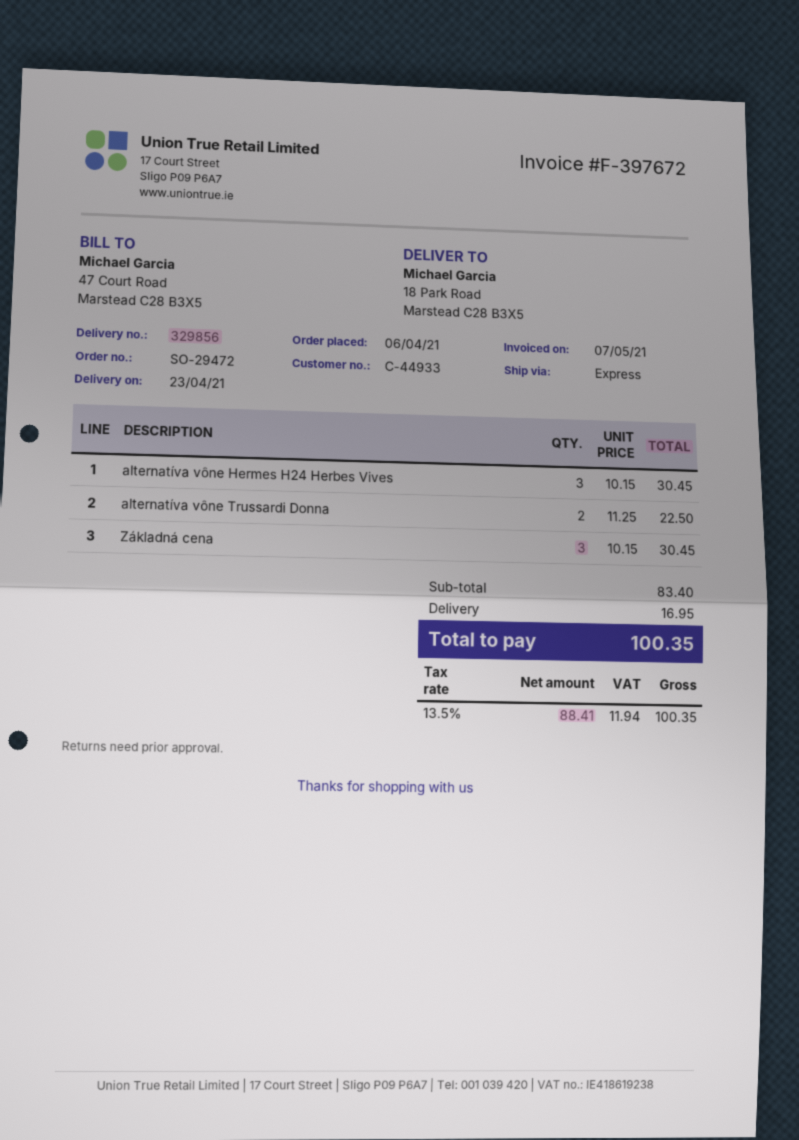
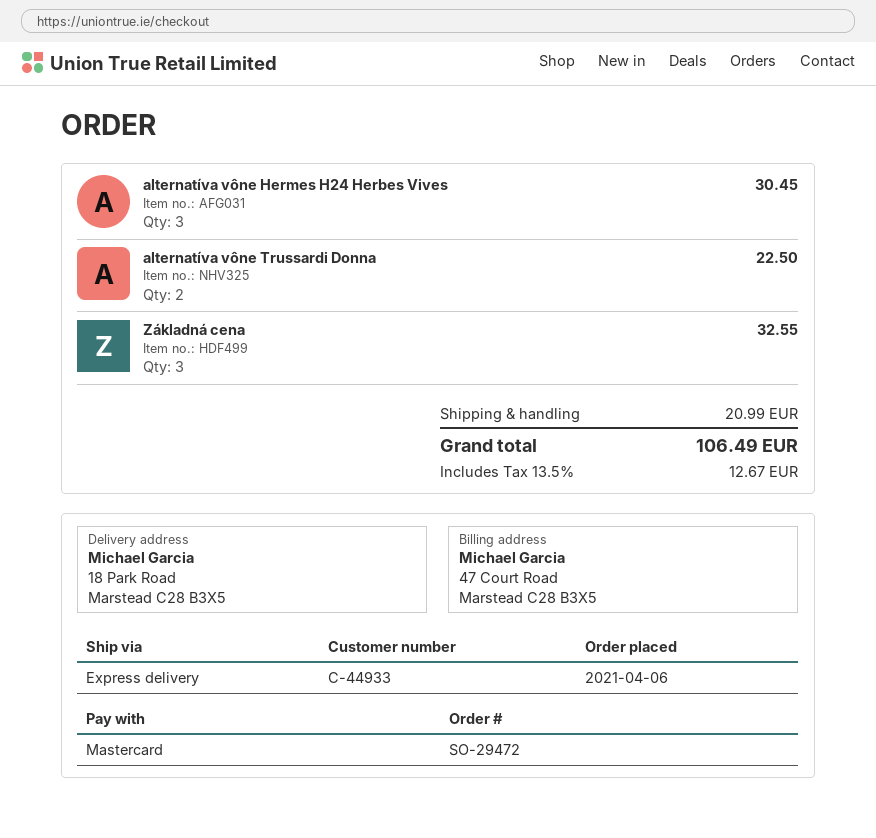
Základná cena: 3 for 30.45 -> 3 for 32.55
shipping: 16.95 -> 20.99
tax: 13.5% = 11.94 -> 13.5% = 12.67
total: 100.35 -> 106.49

